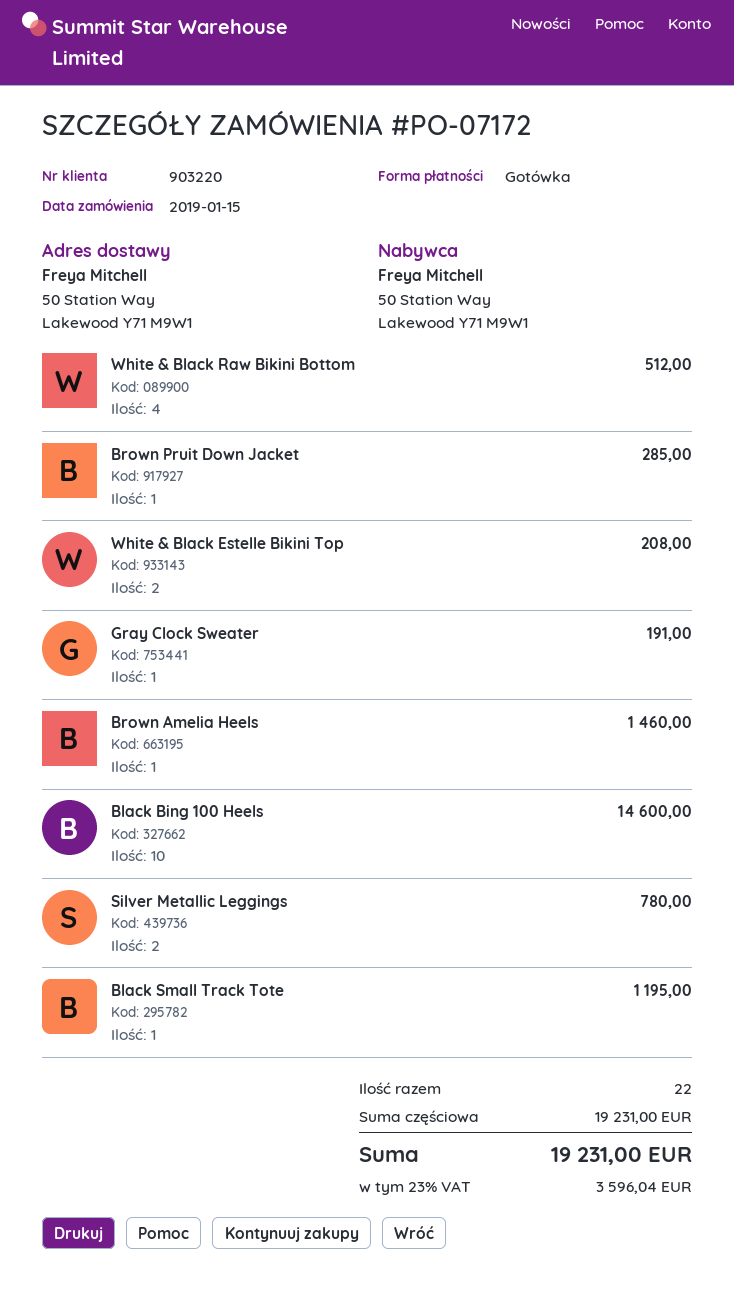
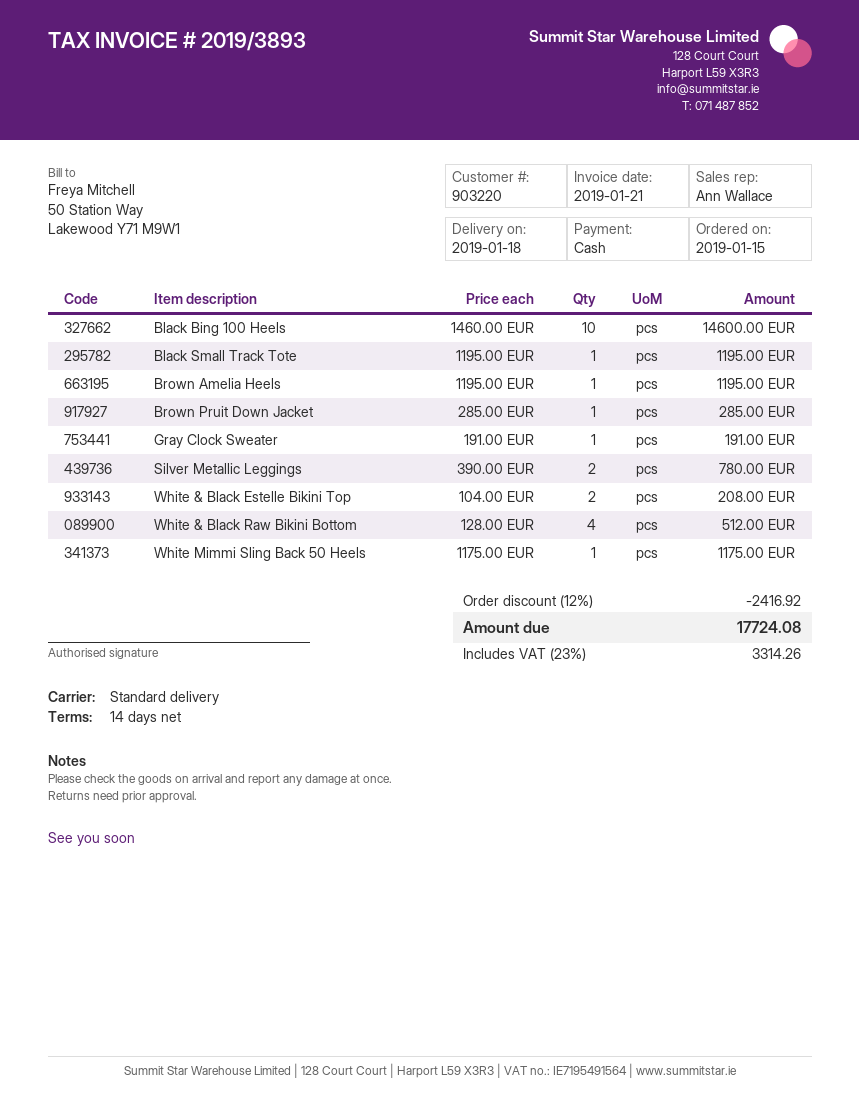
Brown Amelia Heels: 1 for 1460.00 -> 1 for 1195.00
White Mimmi Sling Back 50 Heels: none -> 1 for 1175.00
discount: none -> 12% = 2416.92
tax: 23% = 3596.04 -> 23% = 3314.26
total: 19231.00 -> 17724.08

